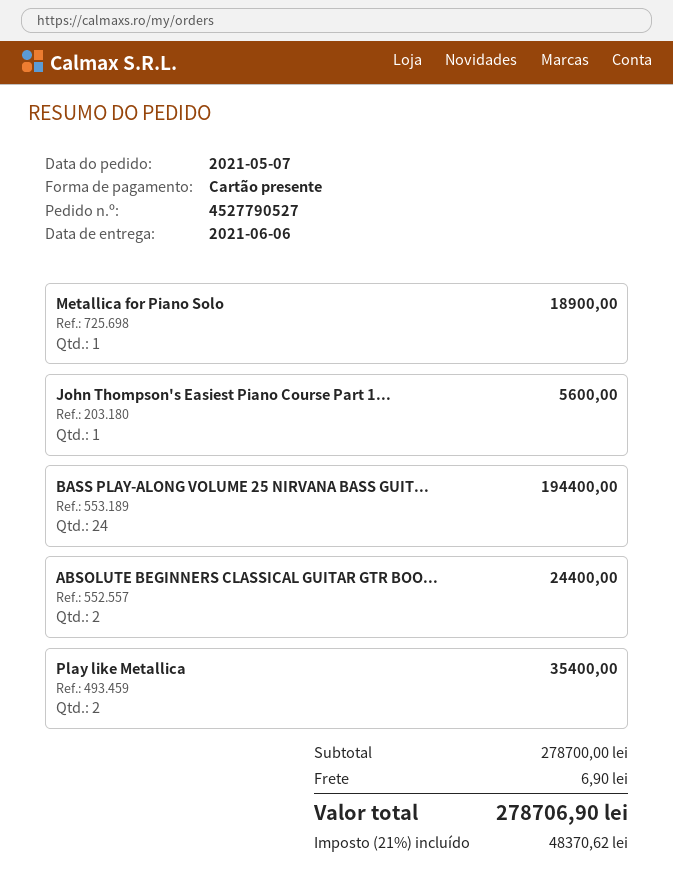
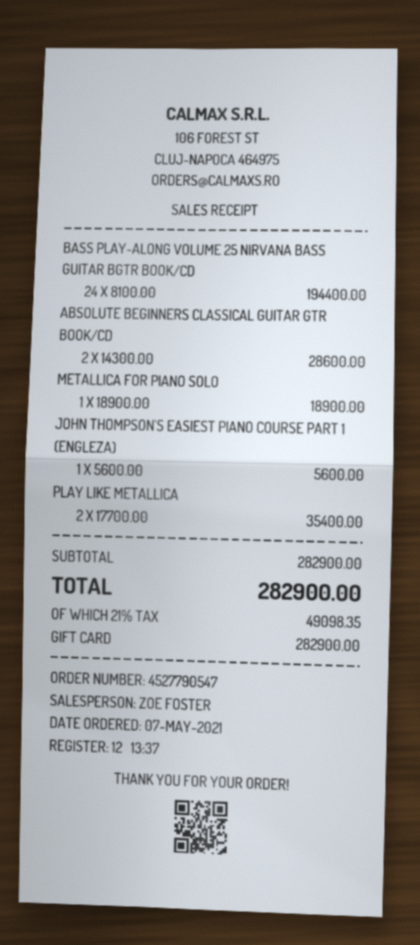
order number: 4527790527 -> 4527790547
ABSOLUTE BEGINNERS CLASSICAL GUITAR GTR BOO...: 2 for 24400.00 -> 2 for 28600.00
subtotal: 278700.00 -> 282900.00
shipping: 6.90 -> none
tax: 21% = 48370.62 -> 21% = 49098.35
total: 278706.90 -> 282900.00

